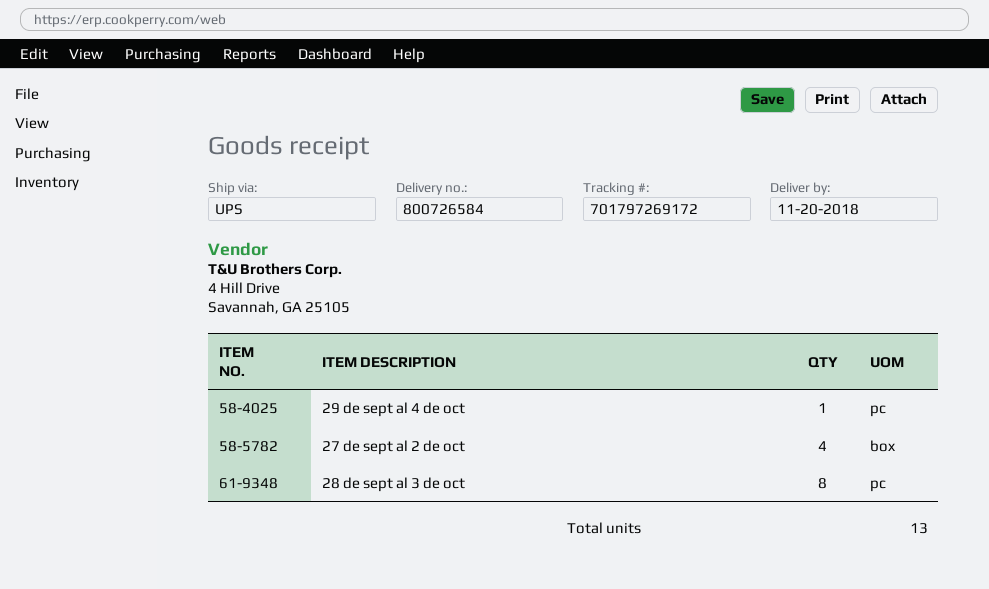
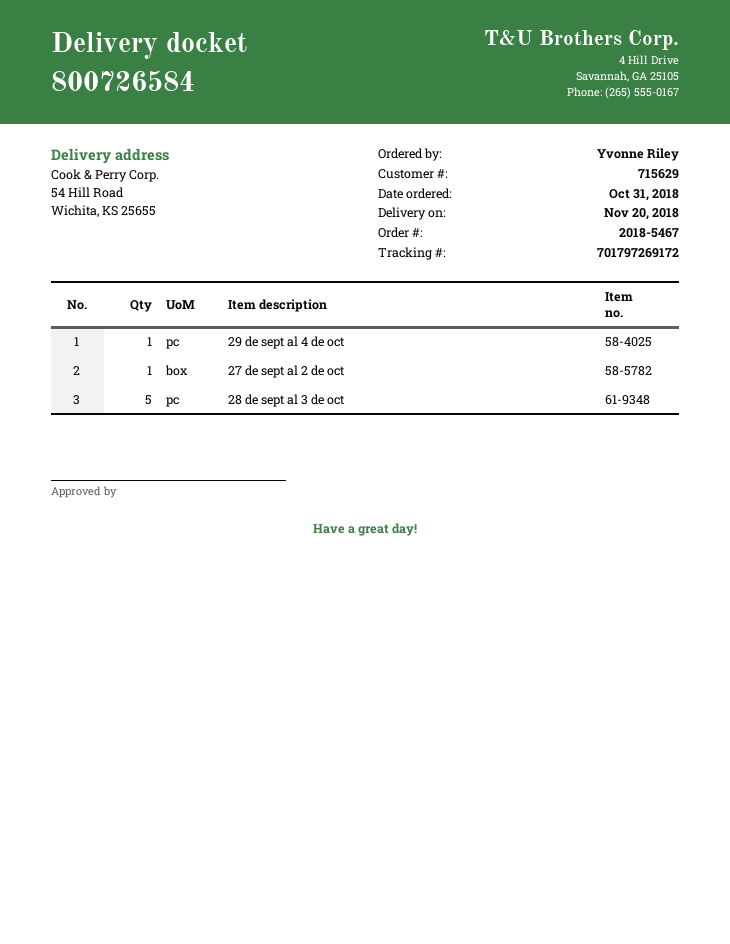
27 de sept al 2 de oct: 4 -> 1
28 de sept al 3 de oct: 8 -> 5

